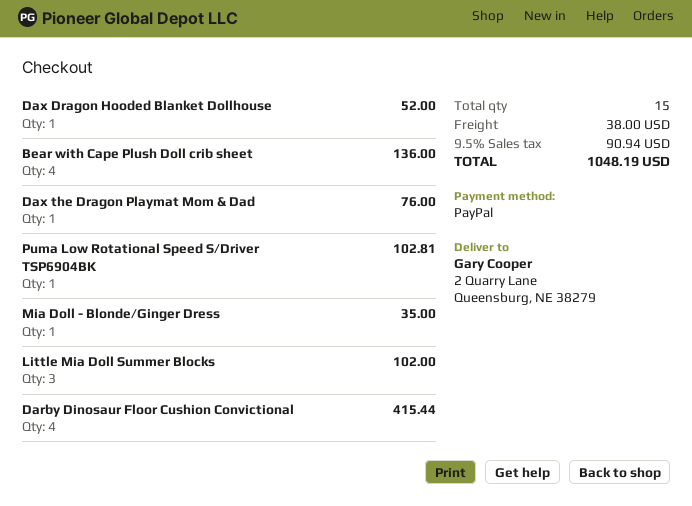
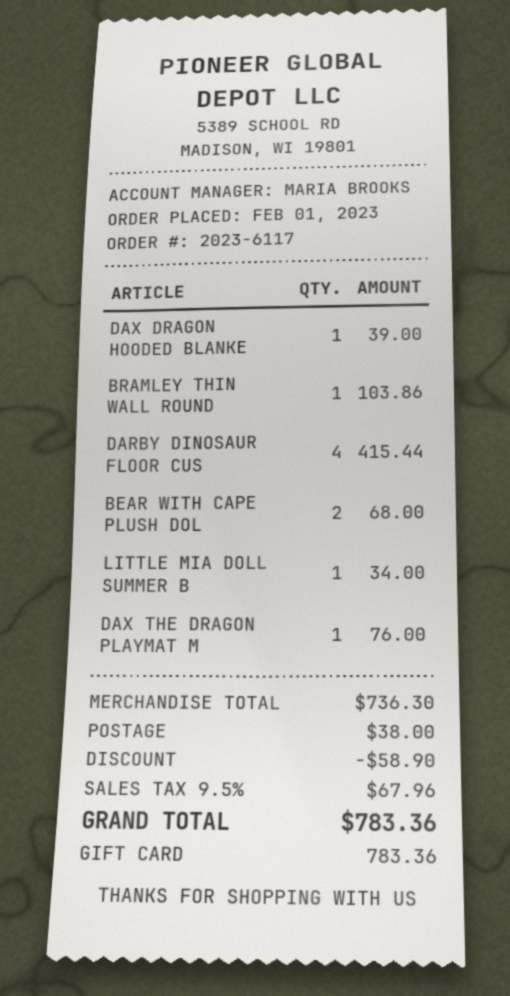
payment method: PayPal -> gift card
Dax Dragon Hooded Blanket Dollhouse: 1 for 52.00 -> 1 for 39.00
Bear with Cape Plush Doll crib sheet: 4 for 136.00 -> 2 for 68.00
Puma Low Rotational Speed S/Driver TSP6904BK: 1 for 102.81 -> none
Mia Doll - Blonde/Ginger Dress: 1 for 35.00 -> none
Little Mia Doll Summer Blocks: 3 for 102.00 -> 1 for 34.00
BRAMLEY THIN WALL ROUND: none -> 1 for 103.86
discount: none -> 58.90
tax: 9.5% = 90.94 -> 9.5% = 67.96
total: 1048.19 -> 783.36

